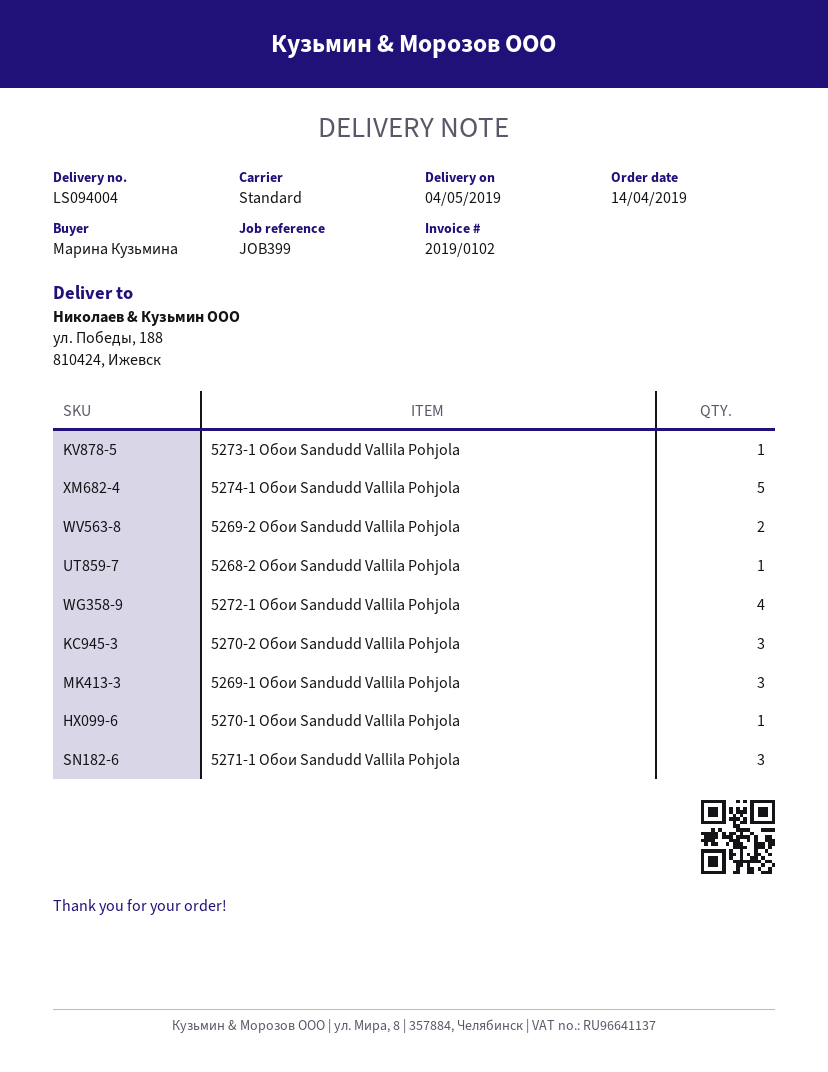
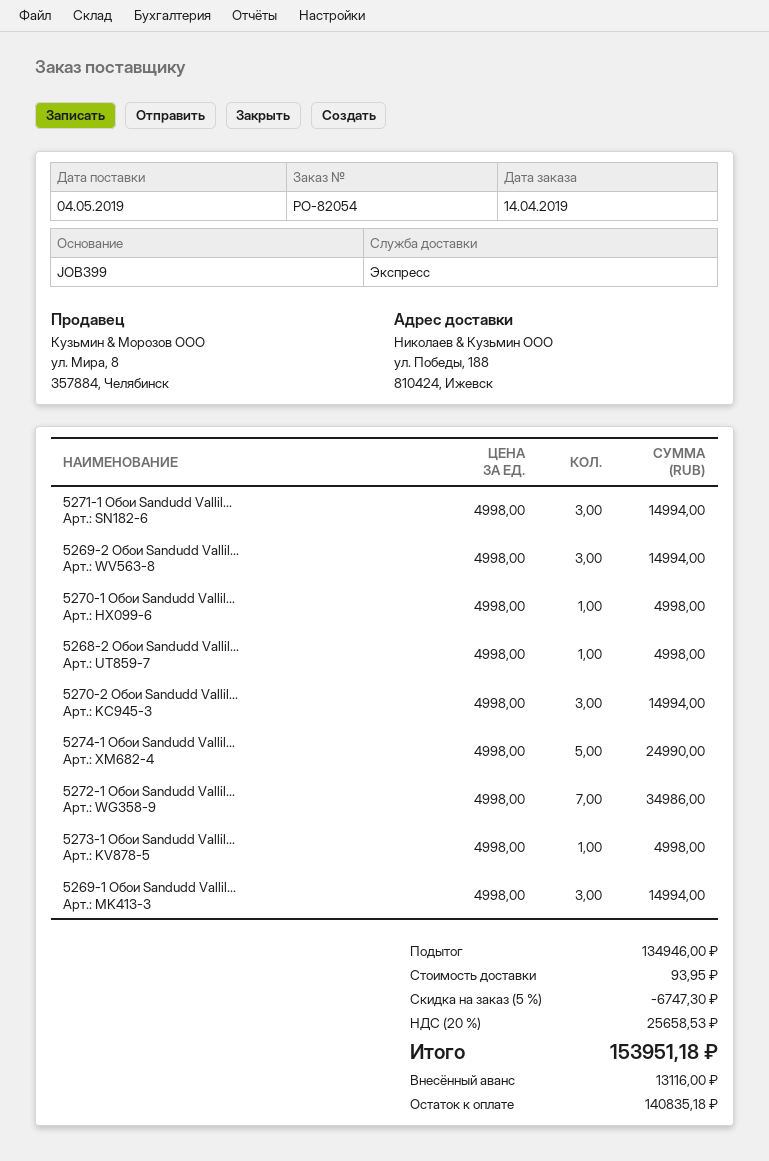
shipping method: standard -> express
5269-2 Обои Sandudd Vallila Pohjola: 2 -> 3
5272-1 Обои Sandudd Vallila Pohjola: 4 -> 7

